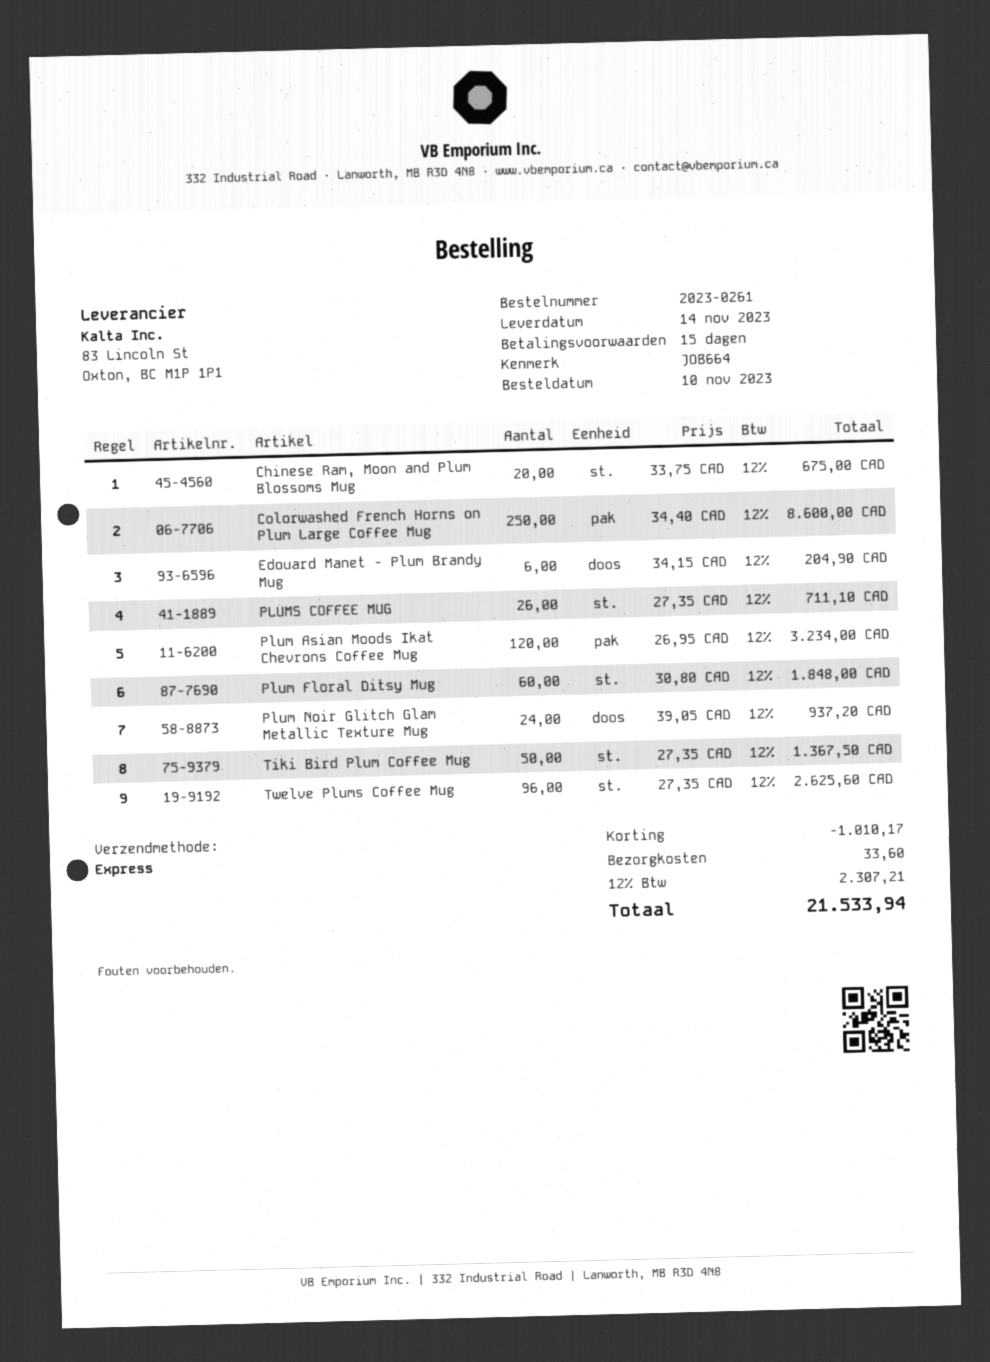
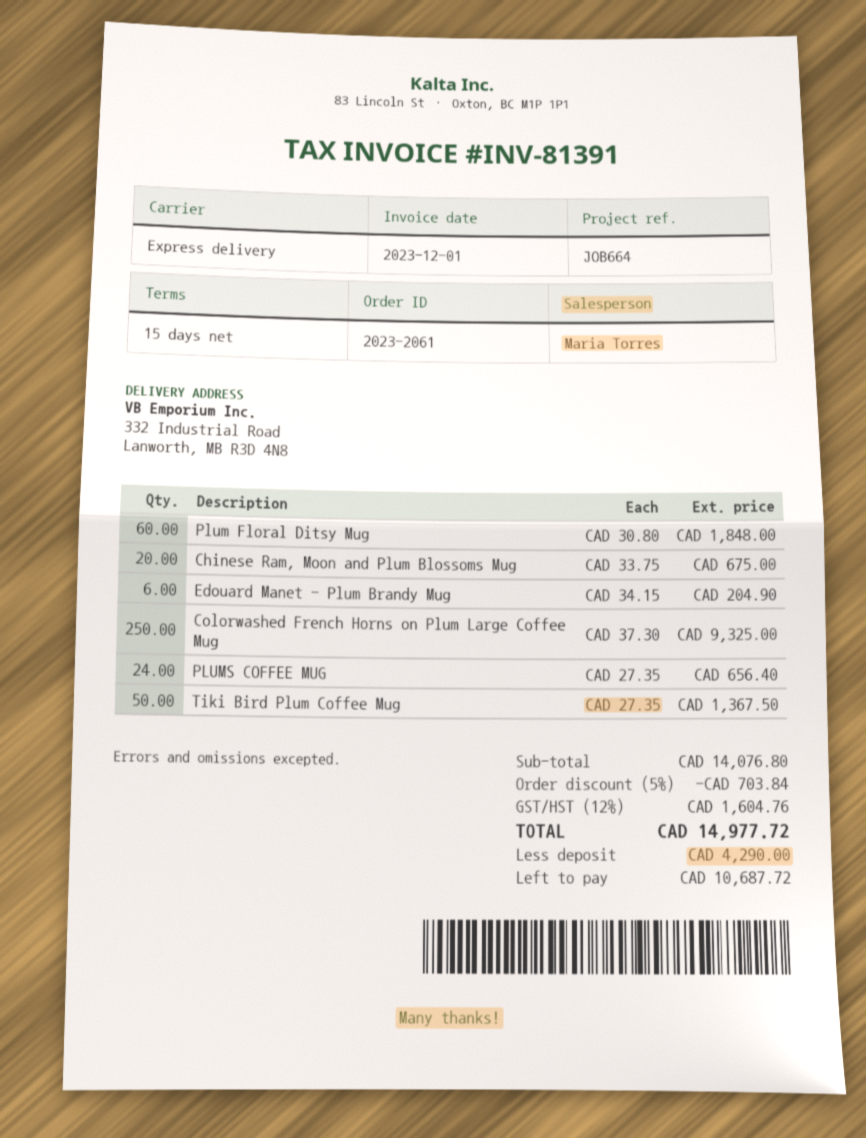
order number: 2023-0261 -> 2023-2061
Colorwashed French Horns on Plum Large Coffee Mug: 250 x 34.40 = 8600.00 -> 250 x 37.30 = 9325.00
PLUMS COFFEE MUG: 26 x 27.35 = 711.10 -> 24 x 27.35 = 656.40
Plum Asian Moods Ikat Chevrons Coffee Mug: 120 x 26.95 = 3234.00 -> none
Plum Noir Glitch Glam Metallic Texture Mug: 24 x 39.05 = 937.20 -> none
Twelve Plums Coffee Mug: 96 x 27.35 = 2625.60 -> none
discount: 1010.17 -> 703.84
shipping: 33.60 -> none
tax: 12% = 2307.21 -> 12% = 1604.76
total: 21533.94 -> 14977.72

